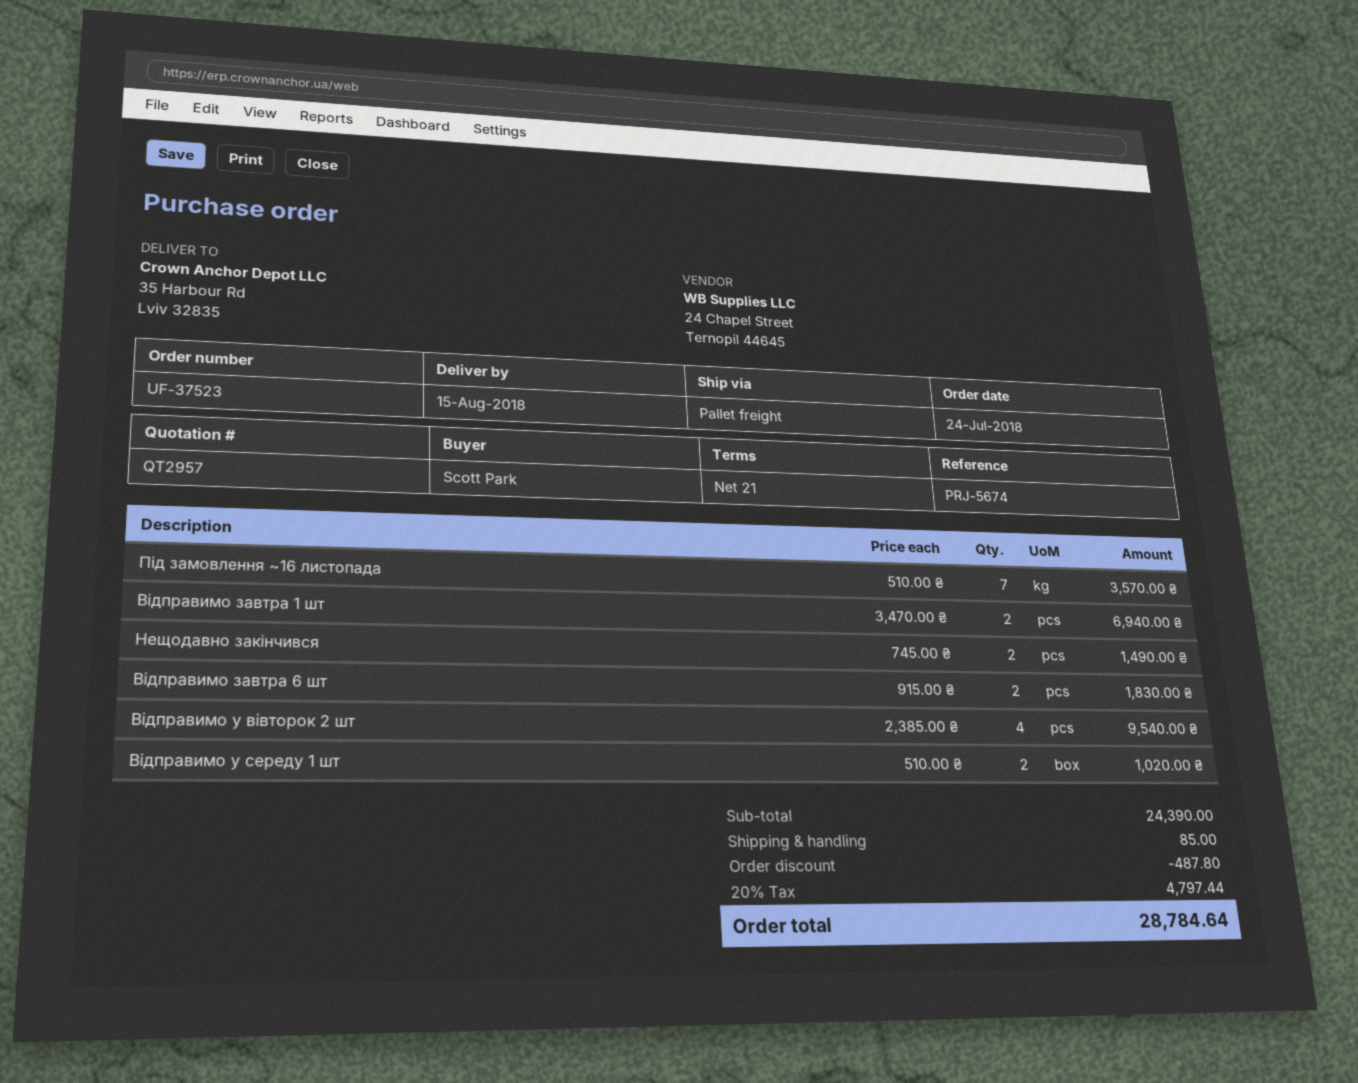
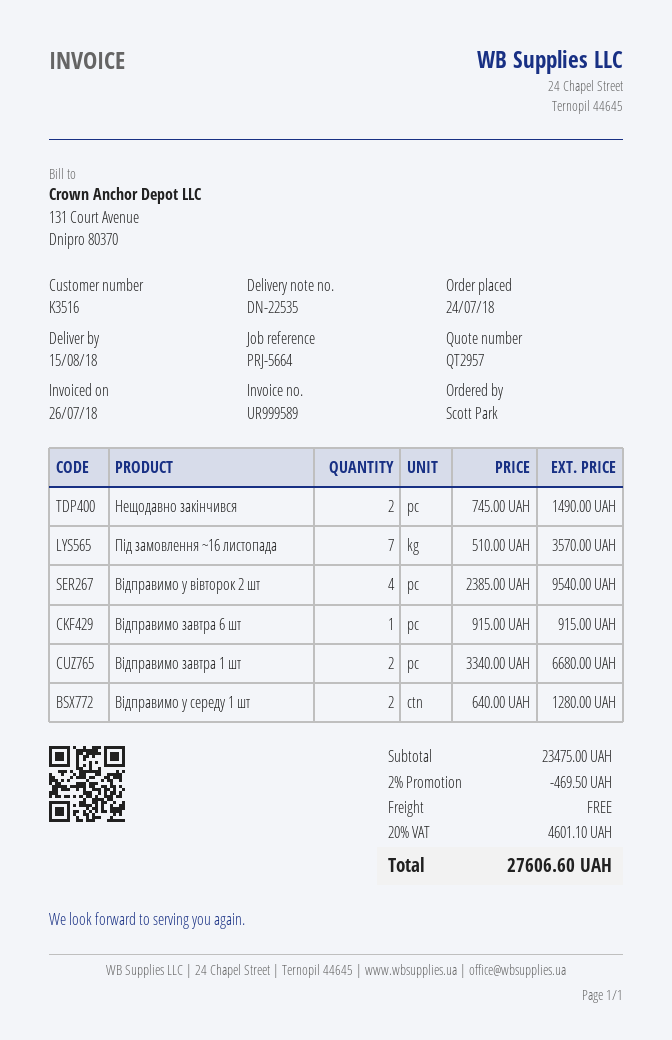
reference: PRJ-5674 -> PRJ-5664
Відправимо завтра 1 шт: 2 x 3470.00 = 6940.00 -> 2 x 3340.00 = 6680.00
Відправимо завтра 6 шт: 2 x 915.00 = 1830.00 -> 1 x 915.00 = 915.00
Відправимо у середу 1 шт: 2 x 510.00 = 1020.00 -> 2 x 640.00 = 1280.00
subtotal: 24390.00 -> 23475.00
discount: 487.80 -> 469.50
shipping: 85.00 -> 0.00
tax: 20% = 4797.44 -> 20% = 4601.10
total: 28784.64 -> 27606.60

